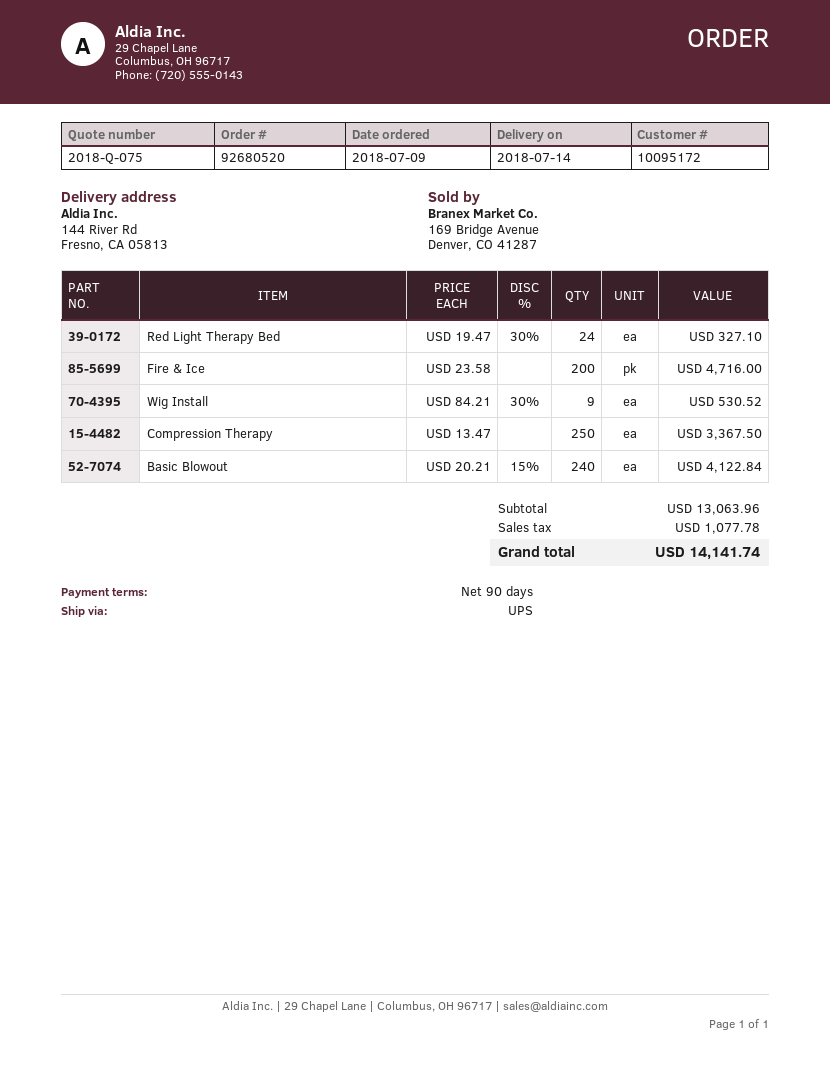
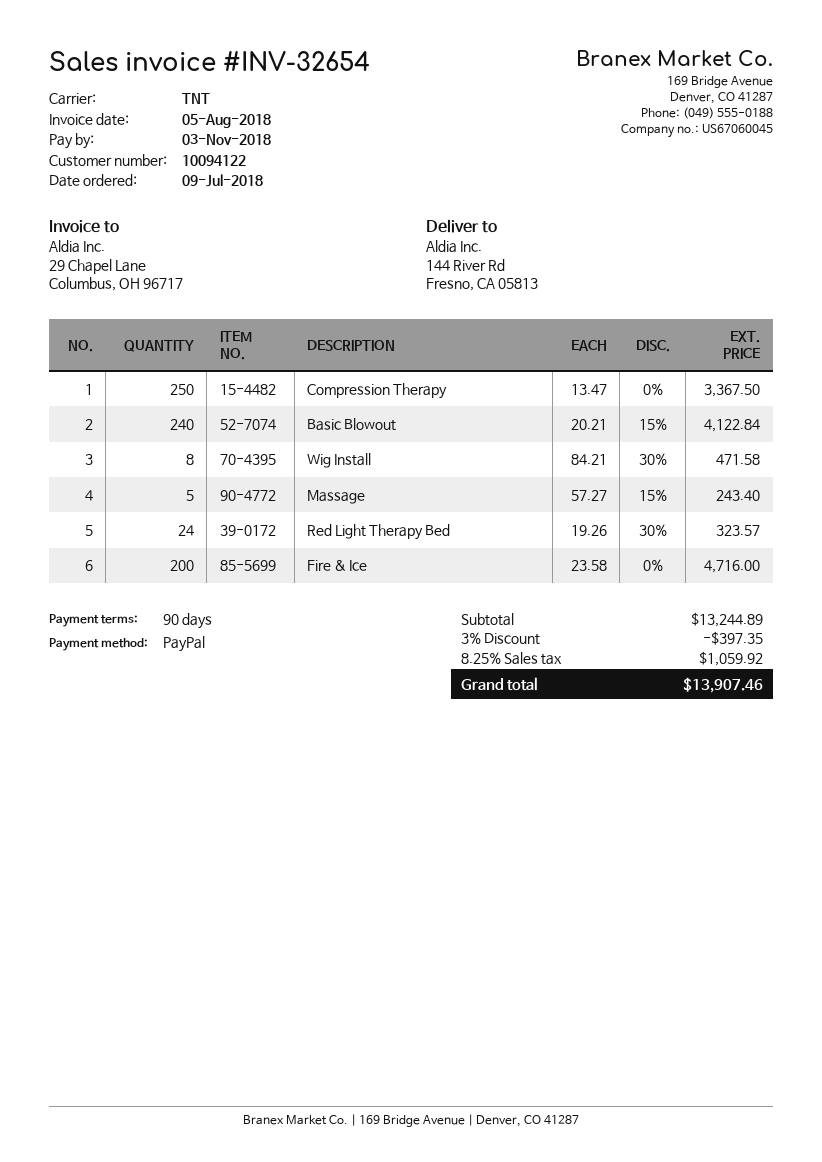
customer number: 10095172 -> 10094122
shipping method: UPS -> TNT
Red Light Therapy Bed: 24 x 19.47 - 30% = 327.10 -> 24 x 19.26 - 30% = 323.57
Wig Install: 9 x 84.21 - 30% = 530.52 -> 8 x 84.21 - 30% = 471.58
Massage: none -> 5 x 57.27 - 15% = 243.40
subtotal: 13063.96 -> 13244.89
discount: none -> 3% = 397.35
tax: 1077.78 -> 1059.92
total: 14141.74 -> 13907.46

